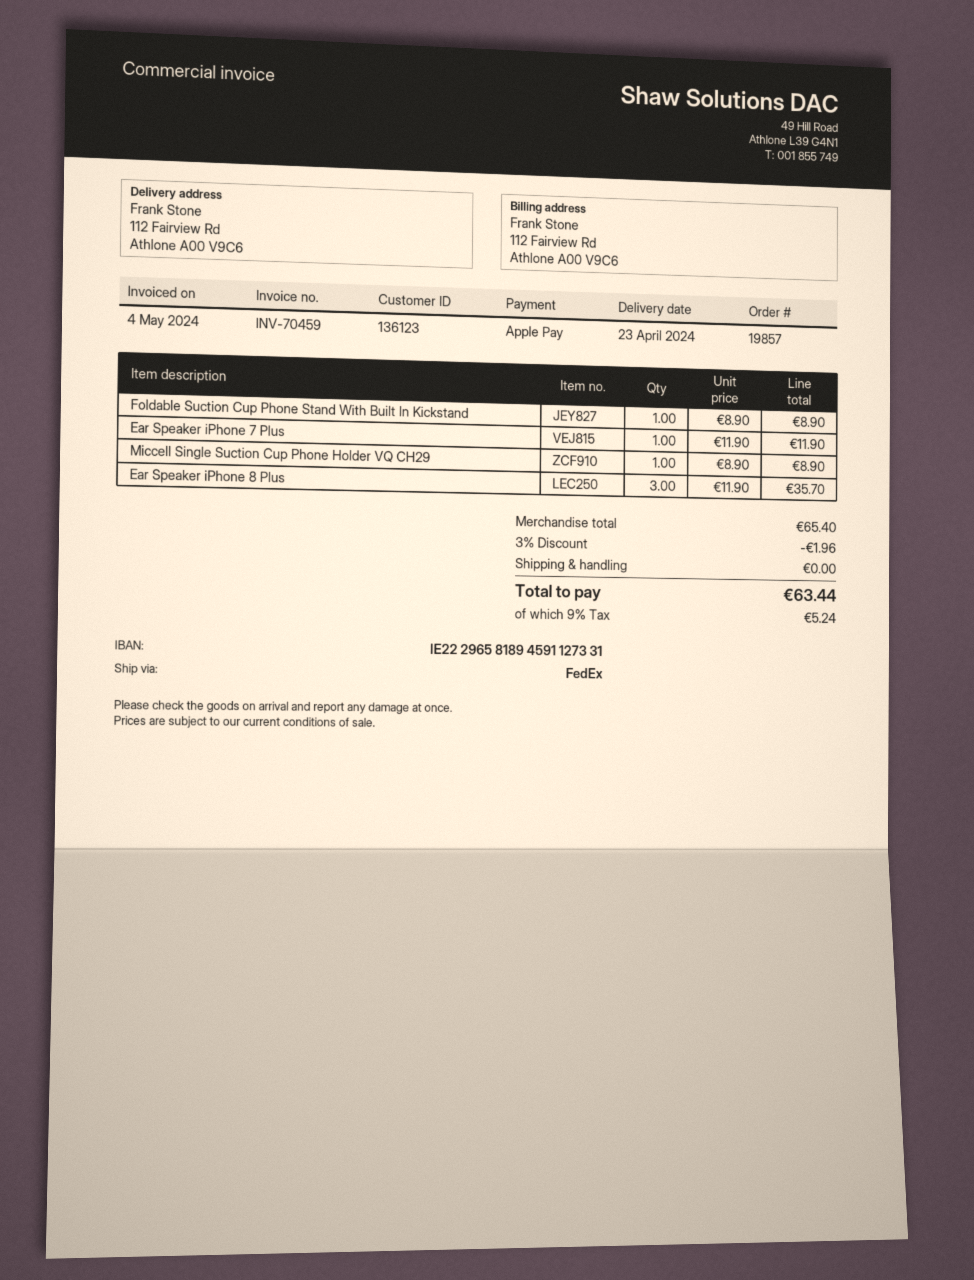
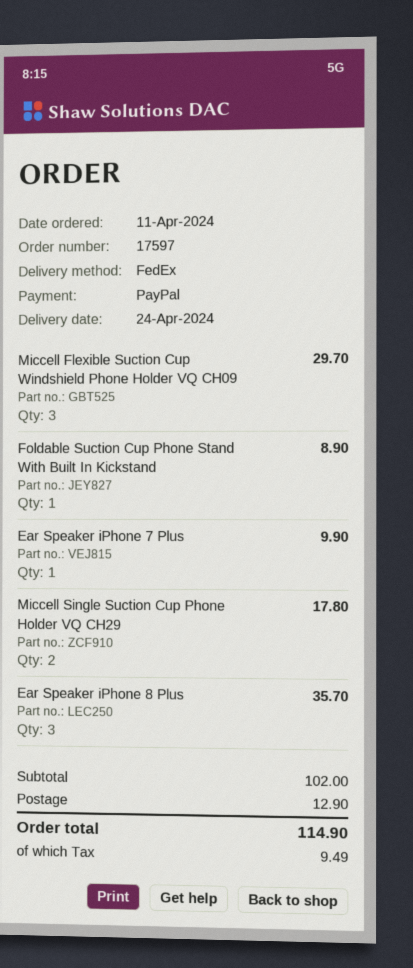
order number: 19857 -> 17597
delivery date: 2024-04-23 -> 2024-04-24
payment method: Apple Pay -> PayPal
Ear Speaker iPhone 7 Plus: 1 for 11.90 -> 1 for 9.90
Miccell Single Suction Cup Phone Holder VQ CH29: 1 for 8.90 -> 2 for 17.80
Miccell Flexible Suction Cup Windshield Phone Holder VQ CH09: none -> 3 for 29.70
subtotal: 65.40 -> 102.00
discount: 3% = 1.96 -> none
shipping: 0.00 -> 12.90
tax: 5.24 -> 9.49
total: 63.44 -> 114.90

